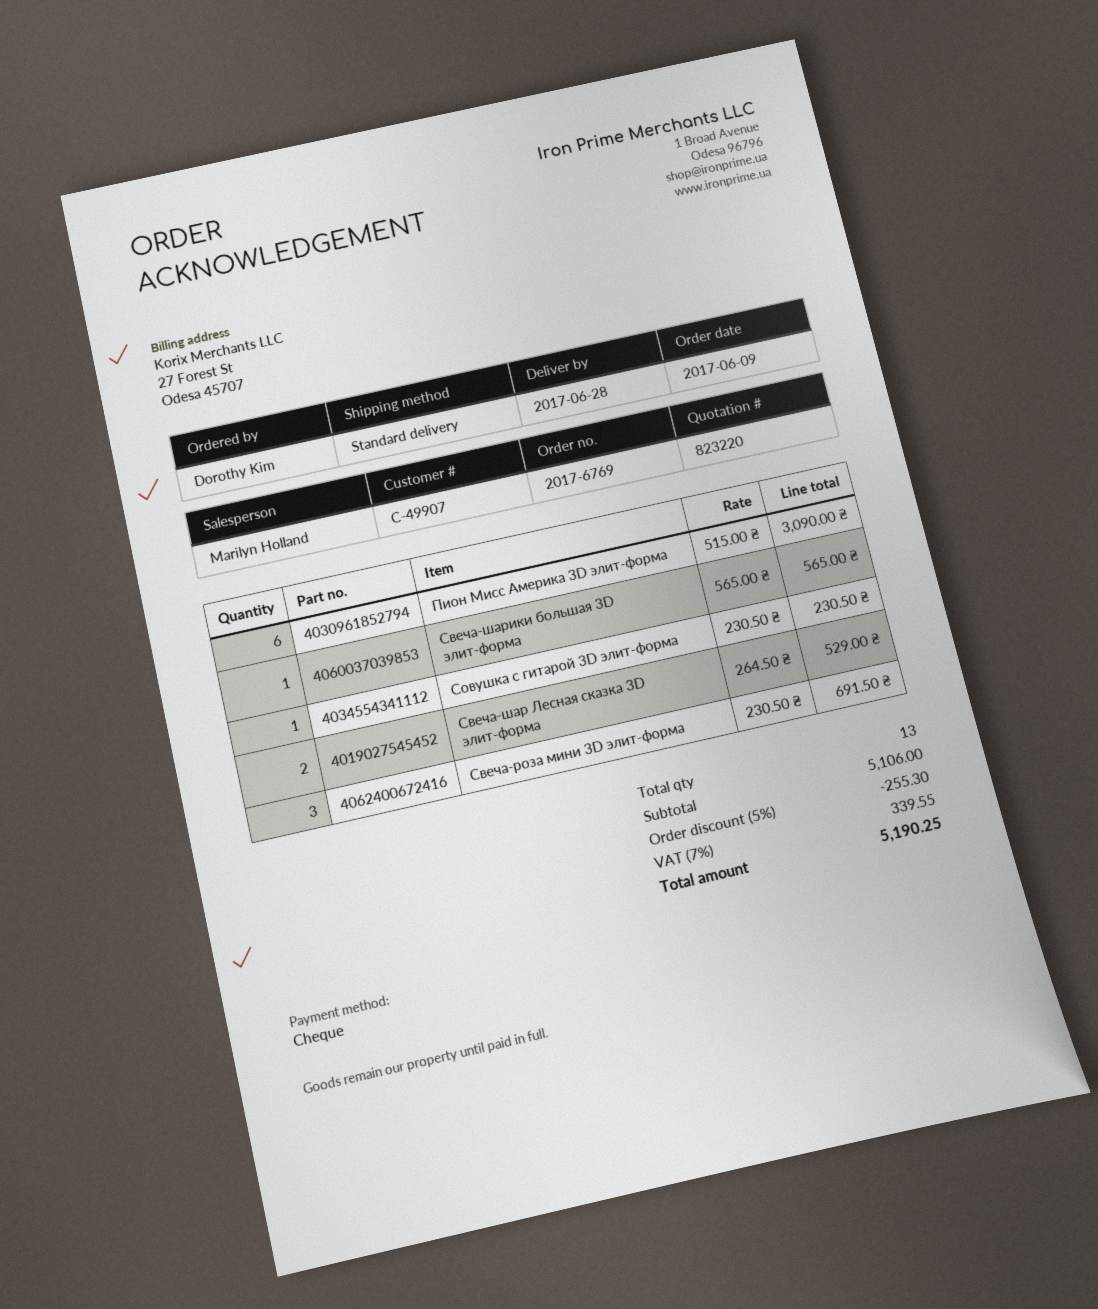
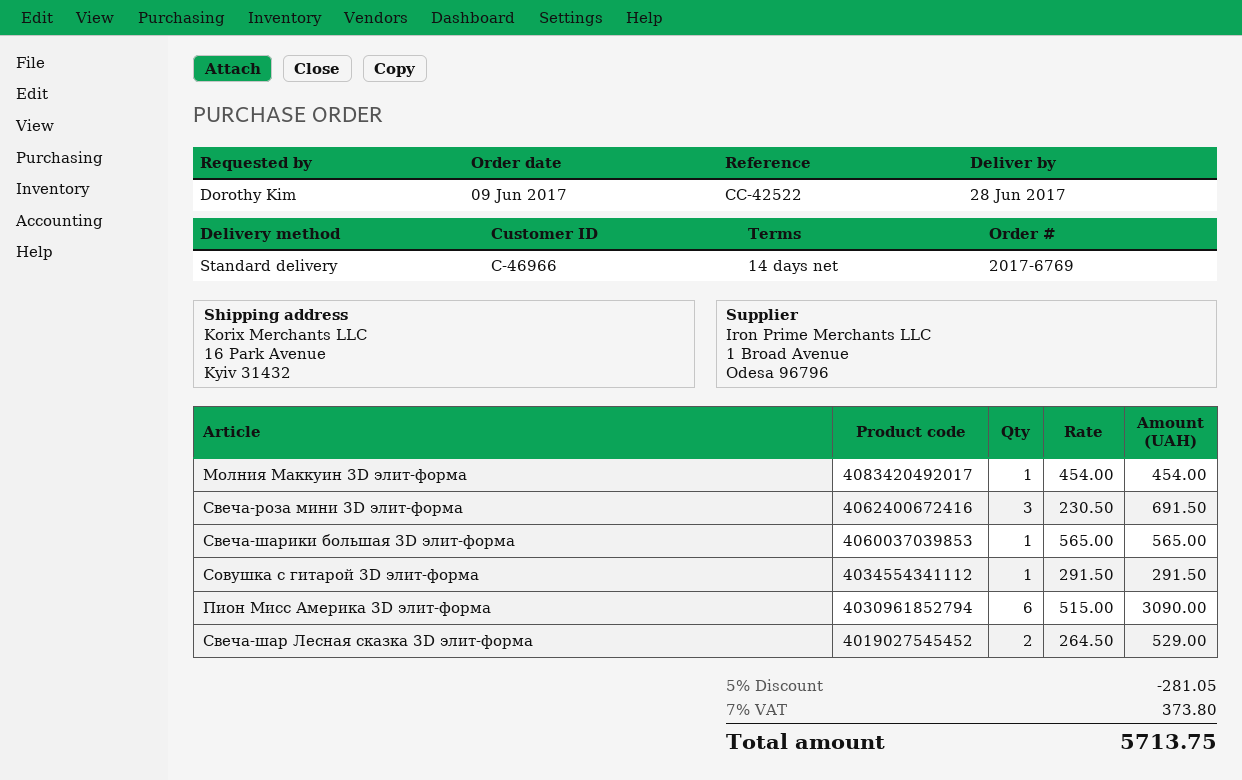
customer number: C-49907 -> C-46966
Совушка с гитарой 3D элит-форма: 1 x 230.50 = 230.50 -> 1 x 291.50 = 291.50
Молния Маккуин 3D элит-форма: none -> 1 x 454.00 = 454.00
discount: 5% = 255.30 -> 5% = 281.05
tax: 7% = 339.55 -> 7% = 373.80
total: 5190.25 -> 5713.75

